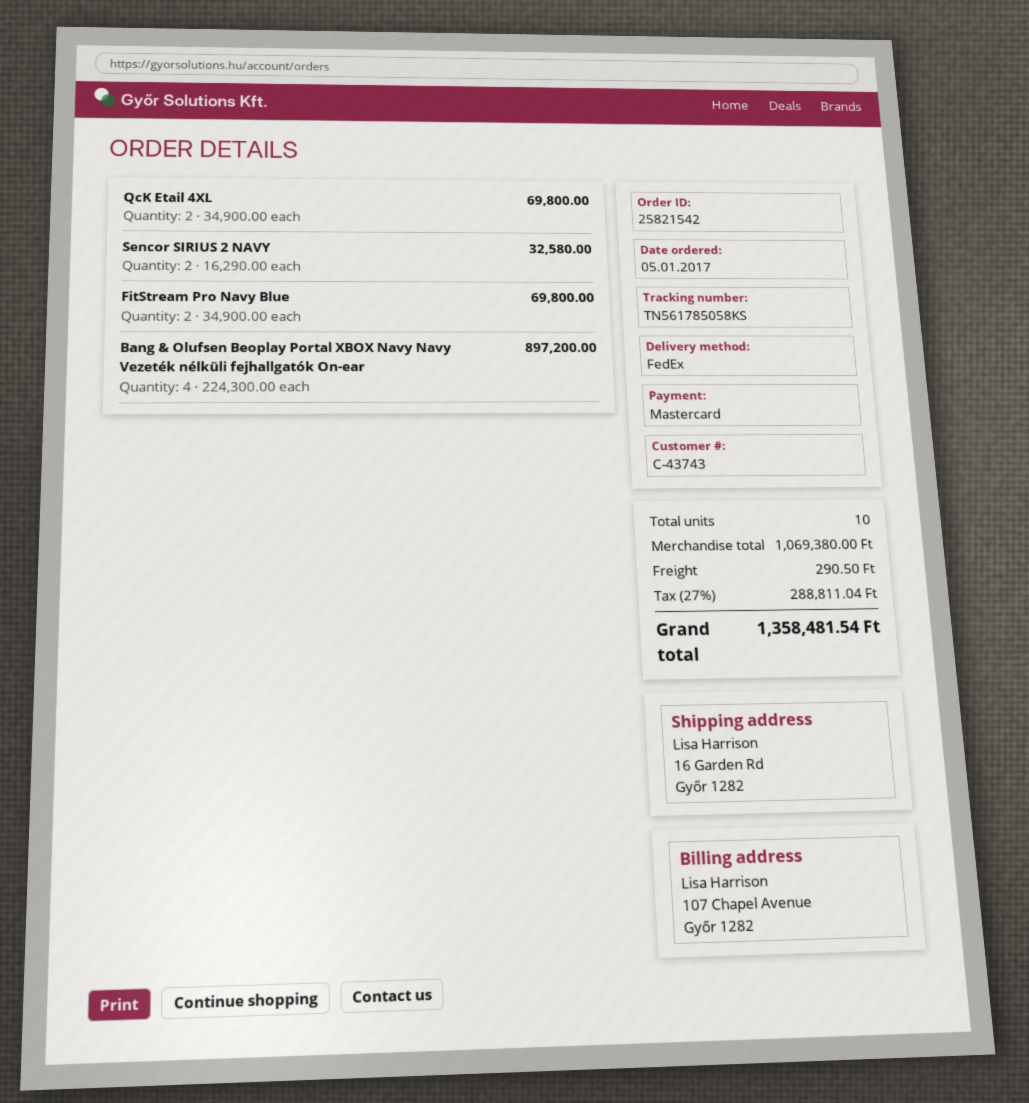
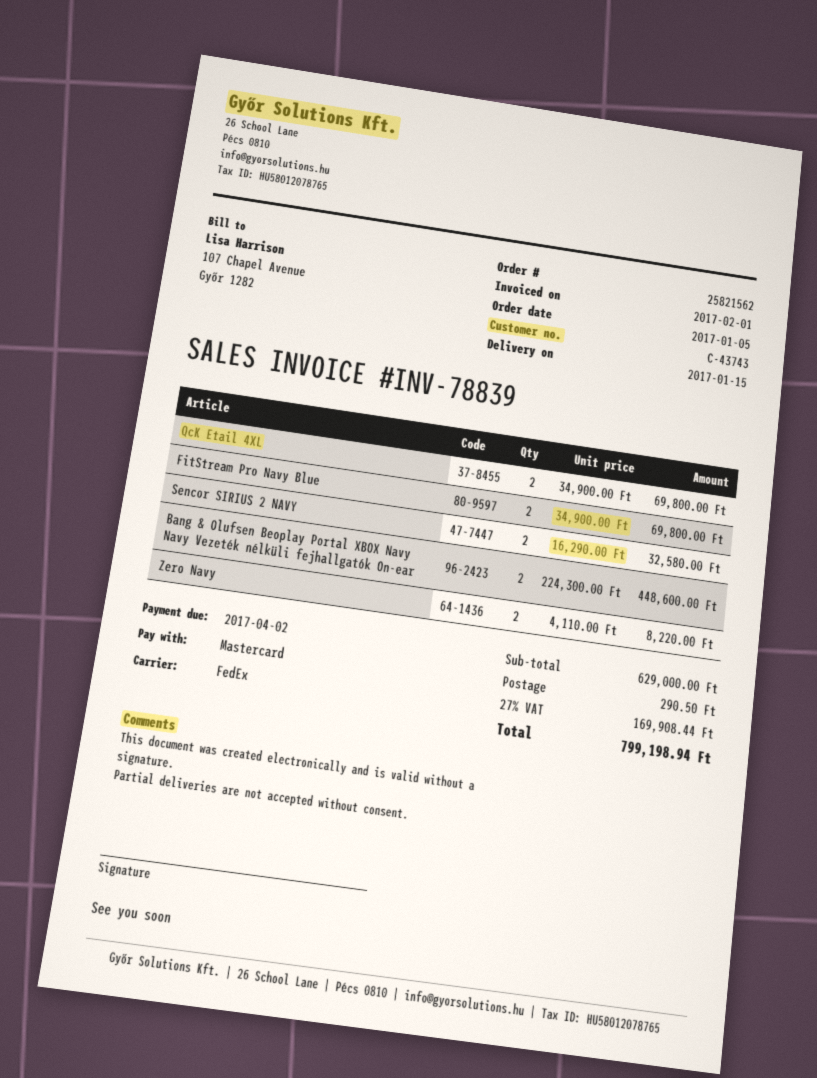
order number: 25821542 -> 25821562
Bang & Olufsen Beoplay Portal XBOX Navy Navy Vezeték nélküli fejhallgatók On-ear: 4 x 224300.00 = 897200.00 -> 2 x 224300.00 = 448600.00
Zero Navy: none -> 2 x 4110.00 = 8220.00
subtotal: 1069380.00 -> 629000.00
tax: 27% = 288811.04 -> 27% = 169908.44
total: 1358481.54 -> 799198.94

